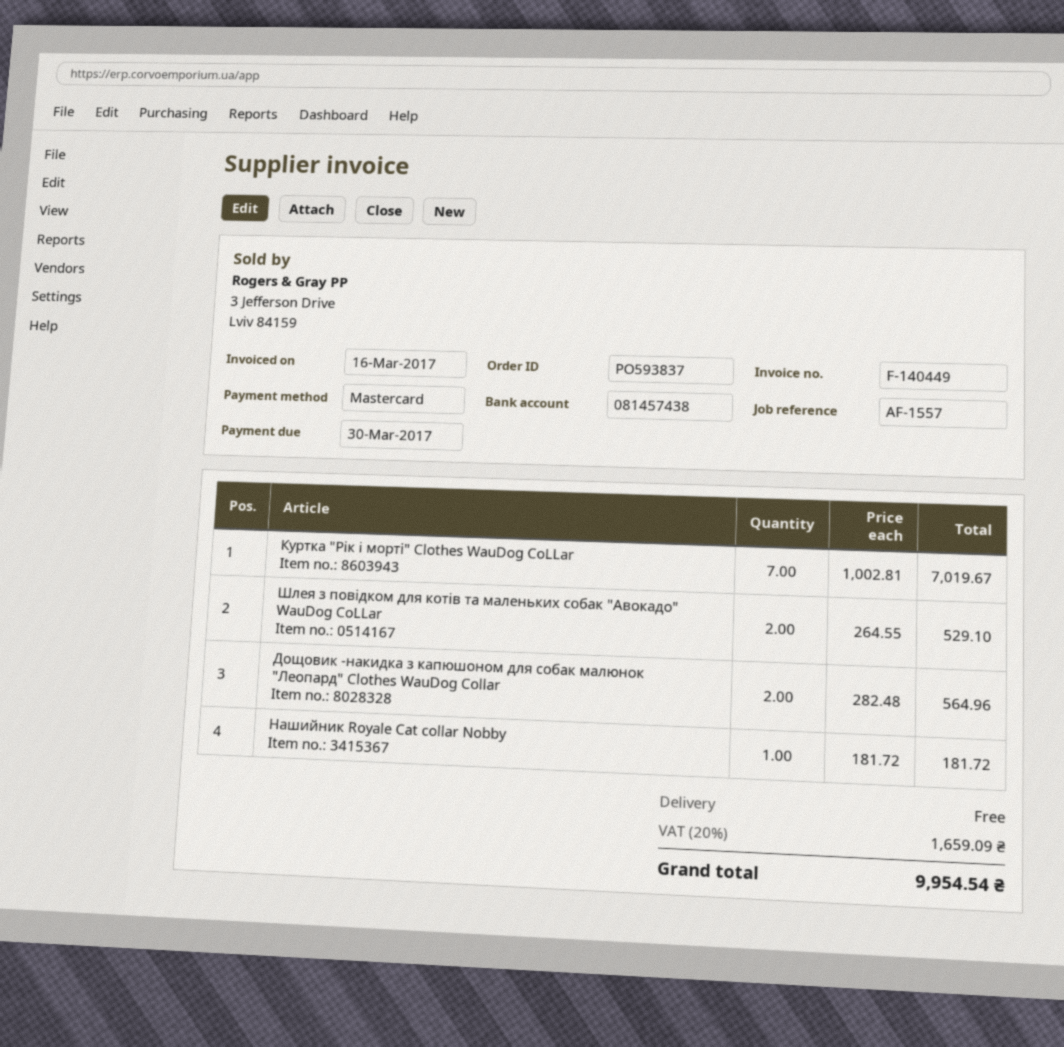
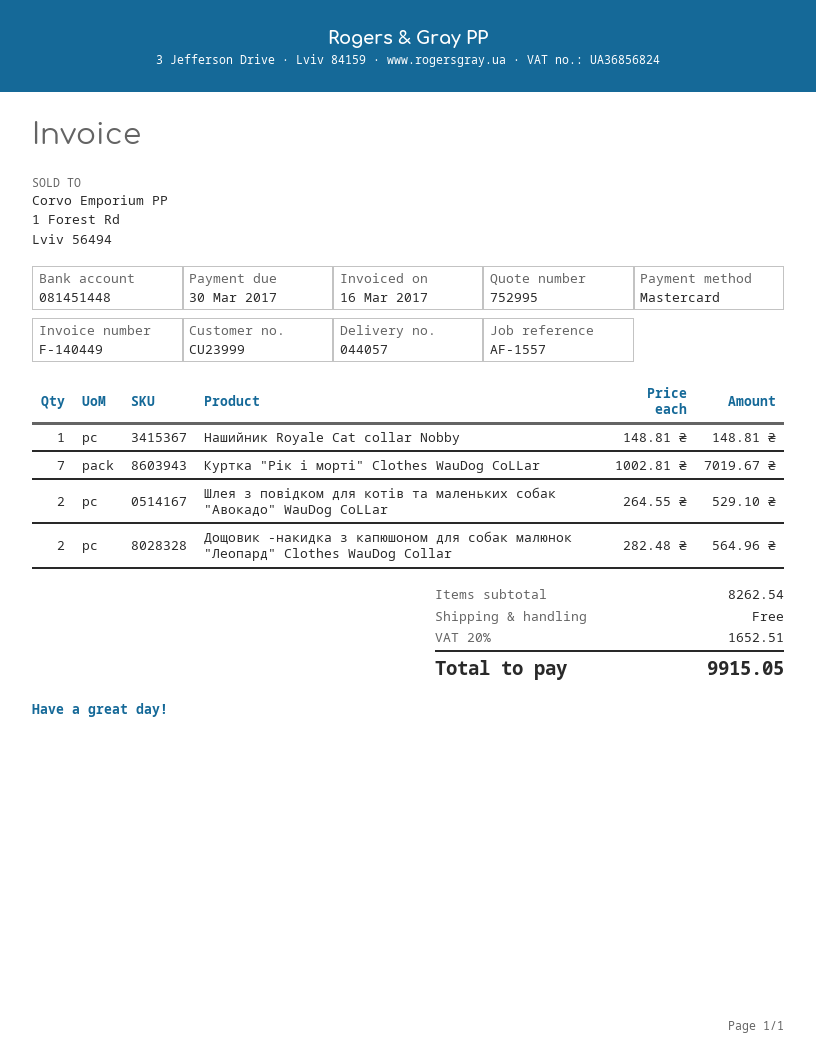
bank account: 081457438 -> 081451448
Нашийник Royale Cat collar Nobby: 1 x 181.72 = 181.72 -> 1 x 148.81 = 148.81
tax: 20% = 1659.09 -> 20% = 1652.51
total: 9954.54 -> 9915.05

